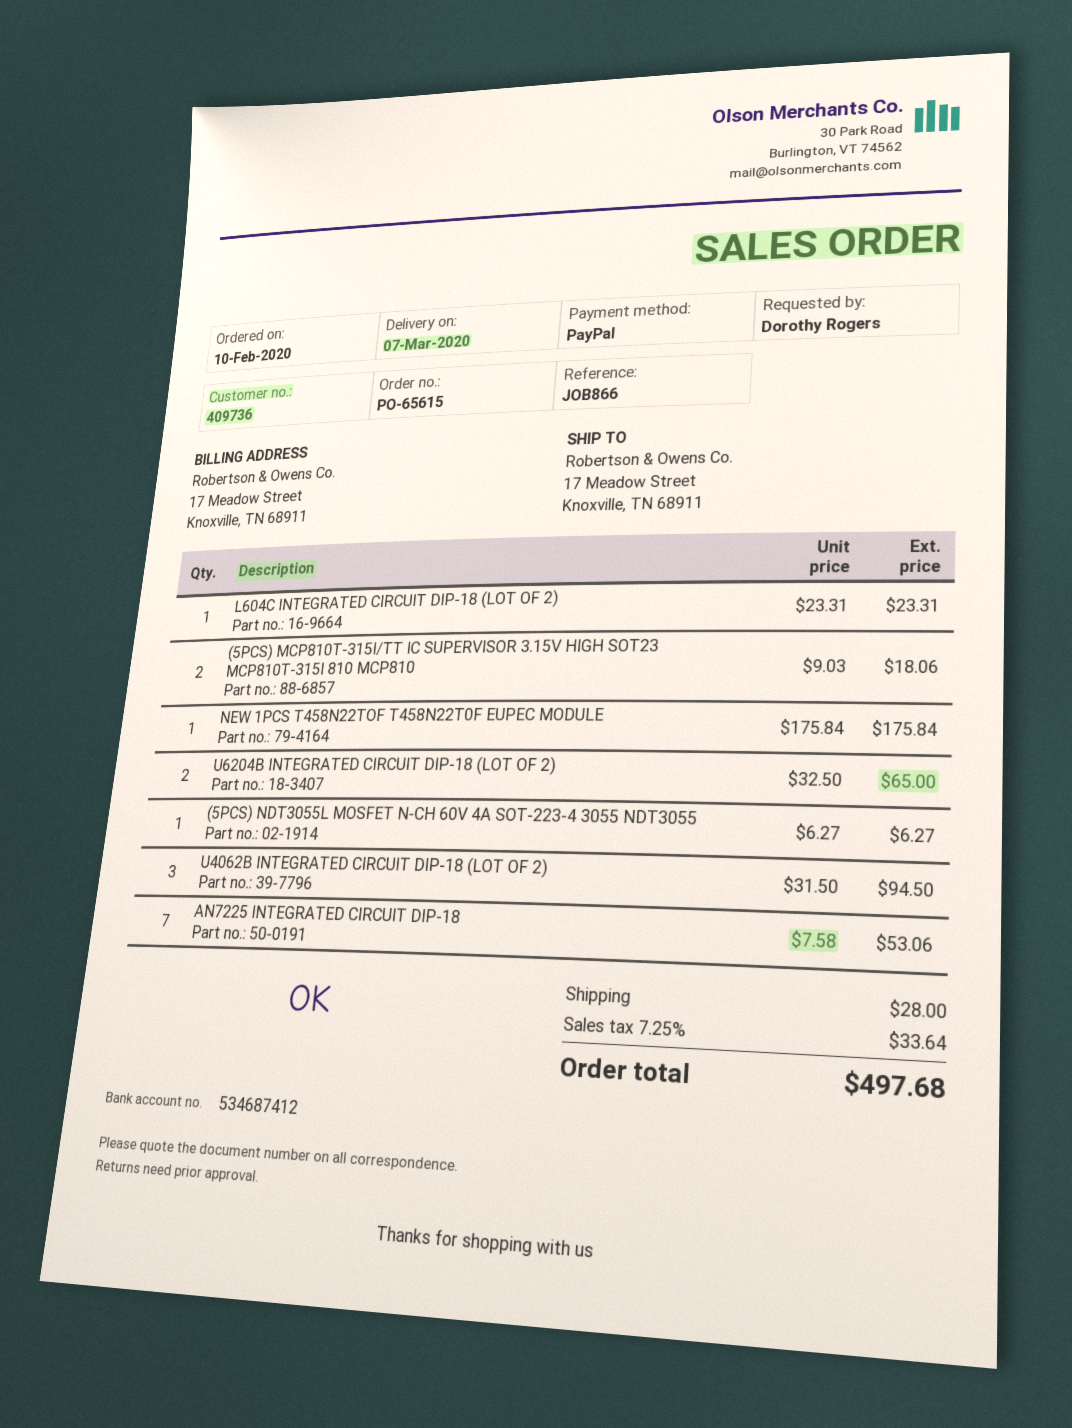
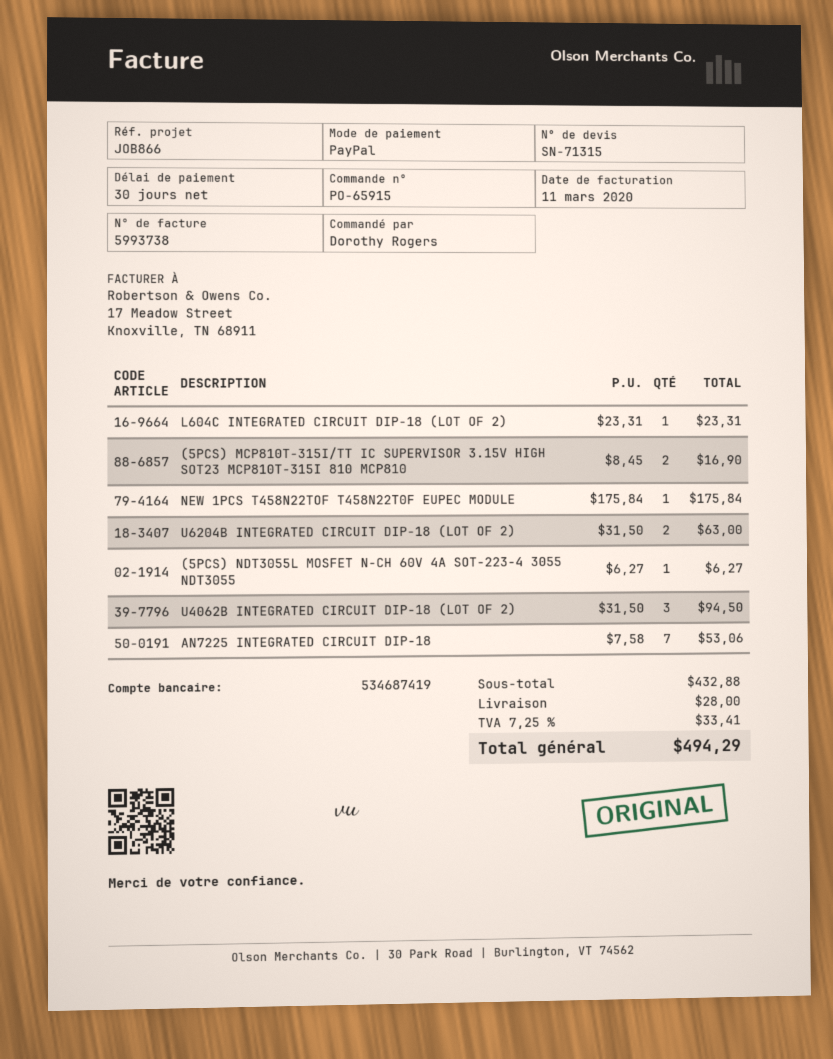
order number: PO-65615 -> PO-65915
bank account: 534687412 -> 534687419
(5PCS) MCP810T-315I/TT IC SUPERVISOR 3.15V HIGH SOT23 MCP810T-315I 810 MCP810: 2 x 9.03 = 18.06 -> 2 x 8.45 = 16.90
U6204B INTEGRATED CIRCUIT DIP-18 (LOT OF 2): 2 x 32.50 = 65.00 -> 2 x 31.50 = 63.00
tax: 7.25% = 33.64 -> 7.25% = 33.41
total: 497.68 -> 494.29

